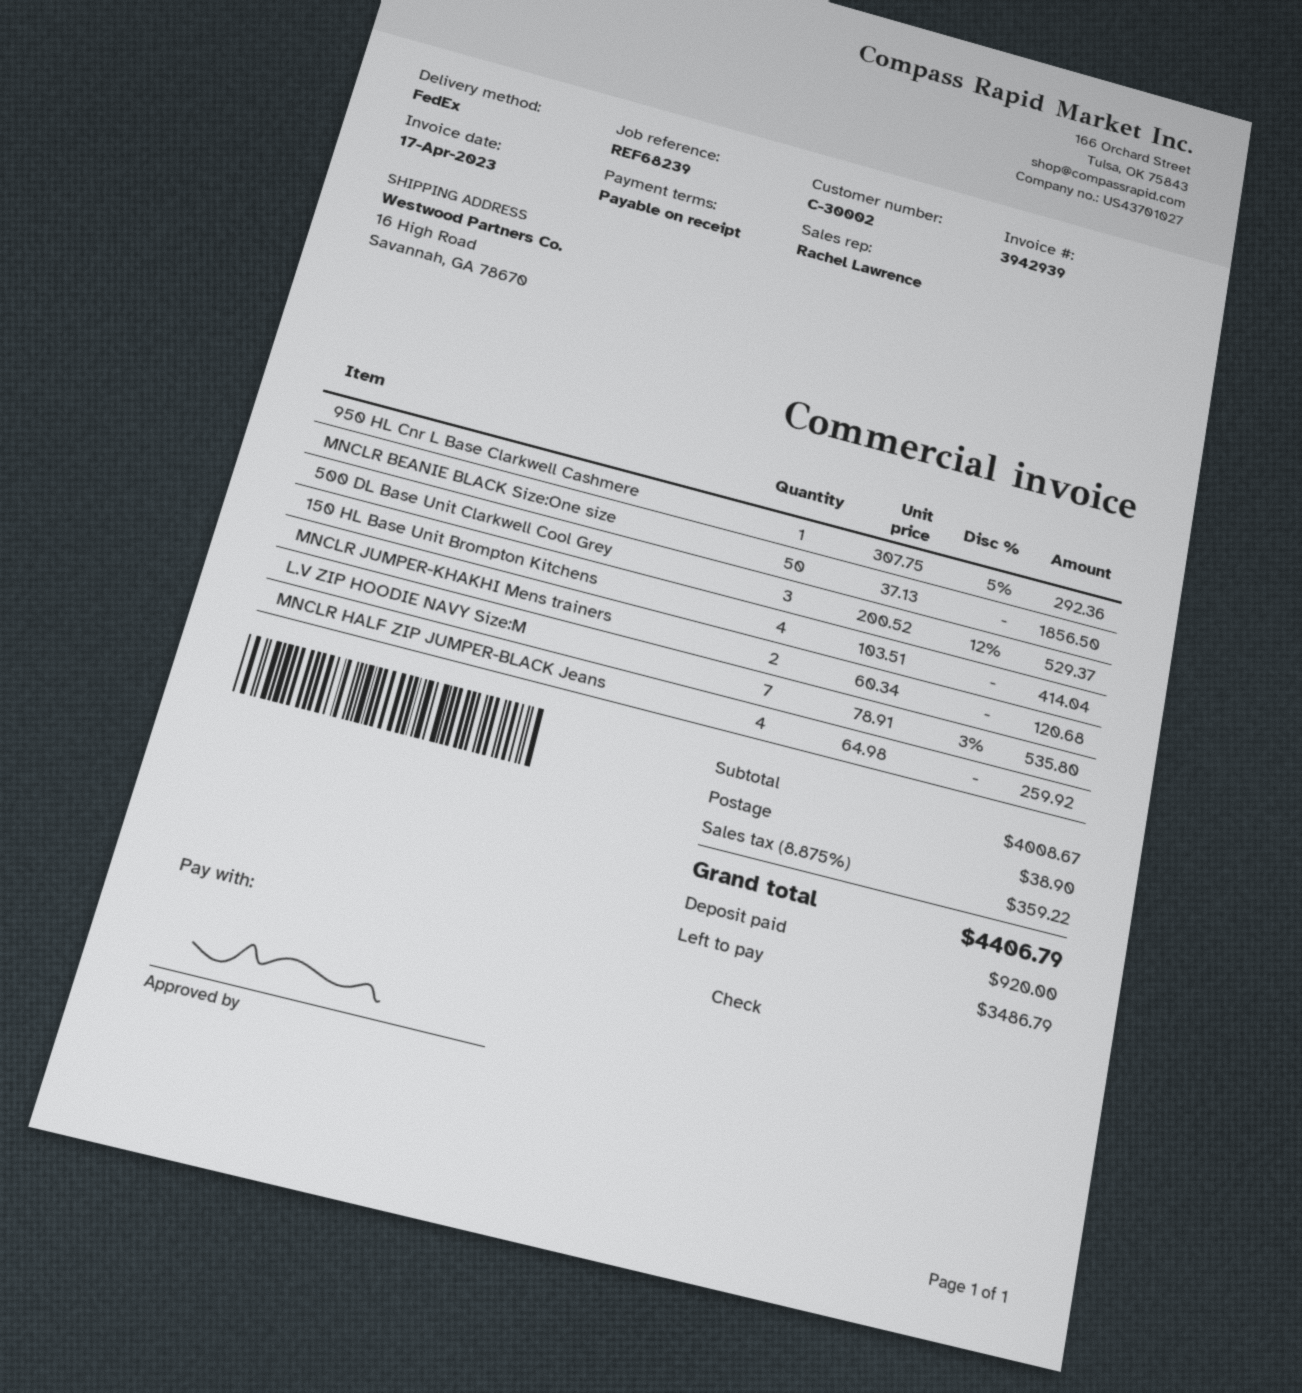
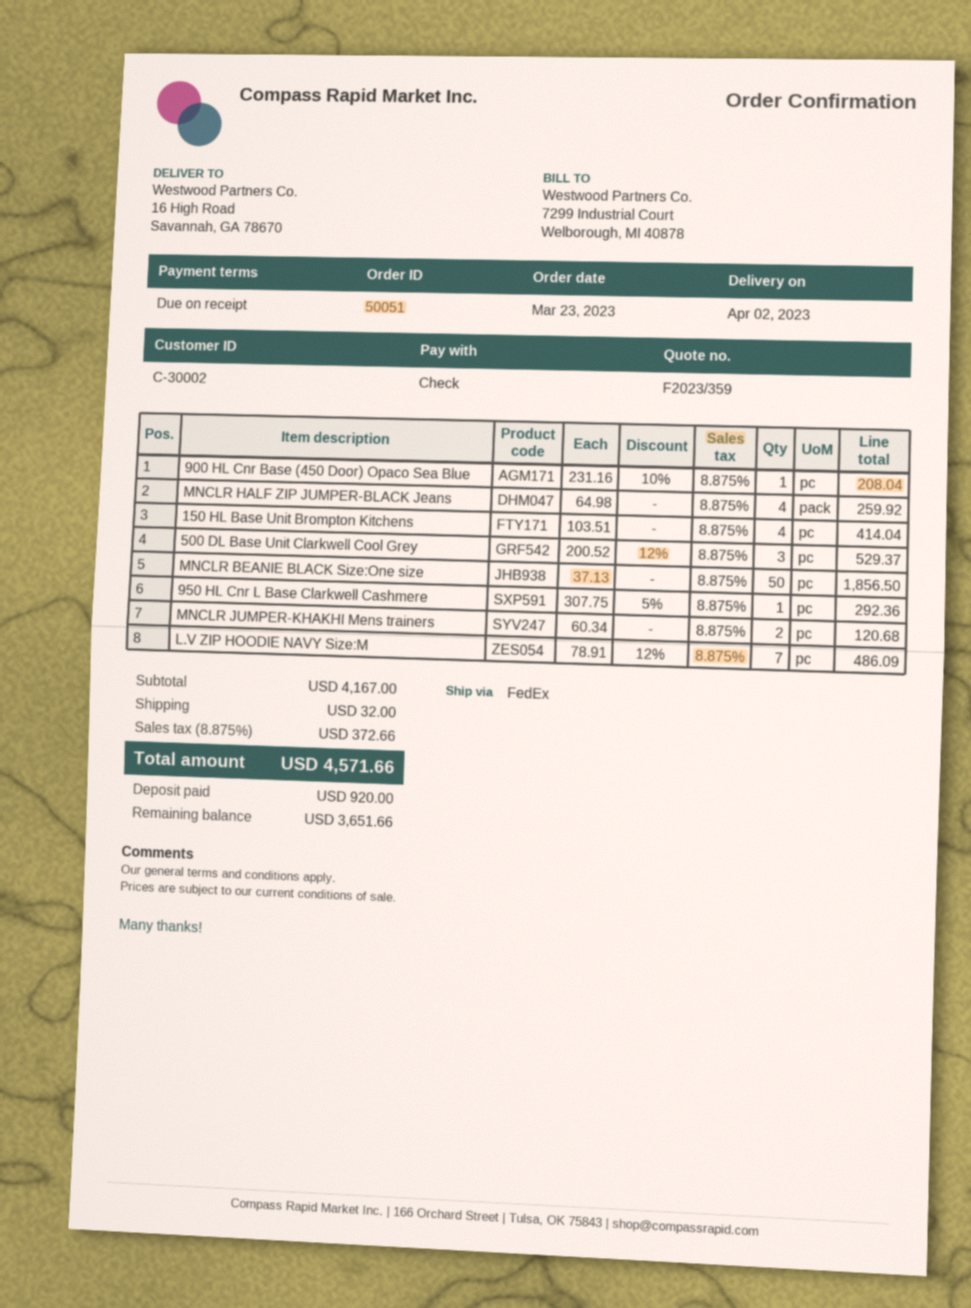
L.V ZIP HOODIE NAVY Size:M: 7 x 78.91 - 3% = 535.80 -> 7 x 78.91 - 12% = 486.09
900 HL Cnr Base (450 Door) Opaco Sea Blue: none -> 1 x 231.16 - 10% = 208.04
subtotal: 4008.67 -> 4167.00
shipping: 38.90 -> 32.00
tax: 8.875% = 359.22 -> 8.875% = 372.66
total: 4406.79 -> 4571.66
balance: 3486.79 -> 3651.66

